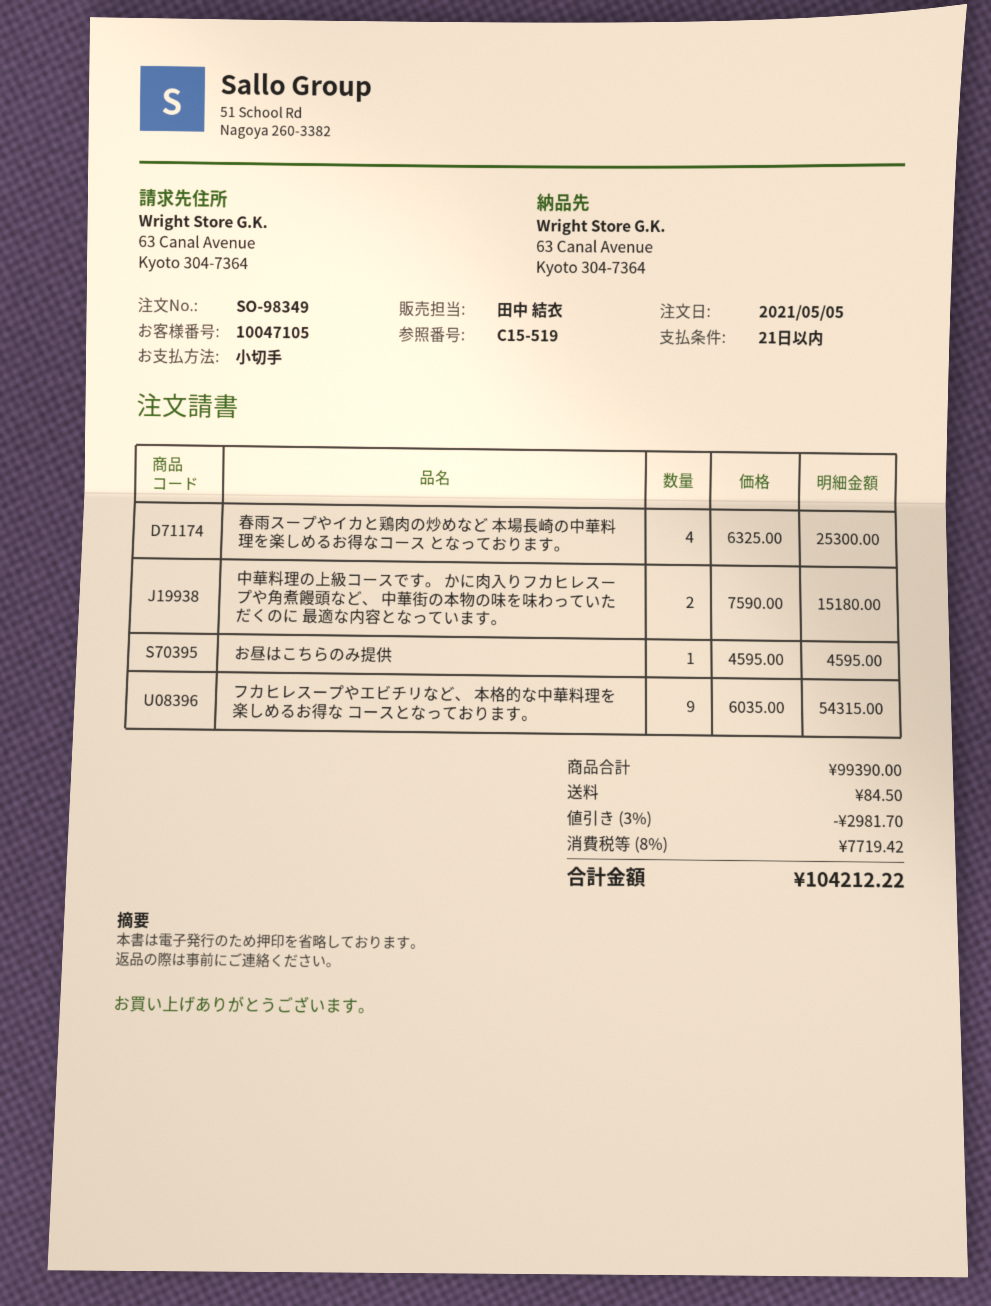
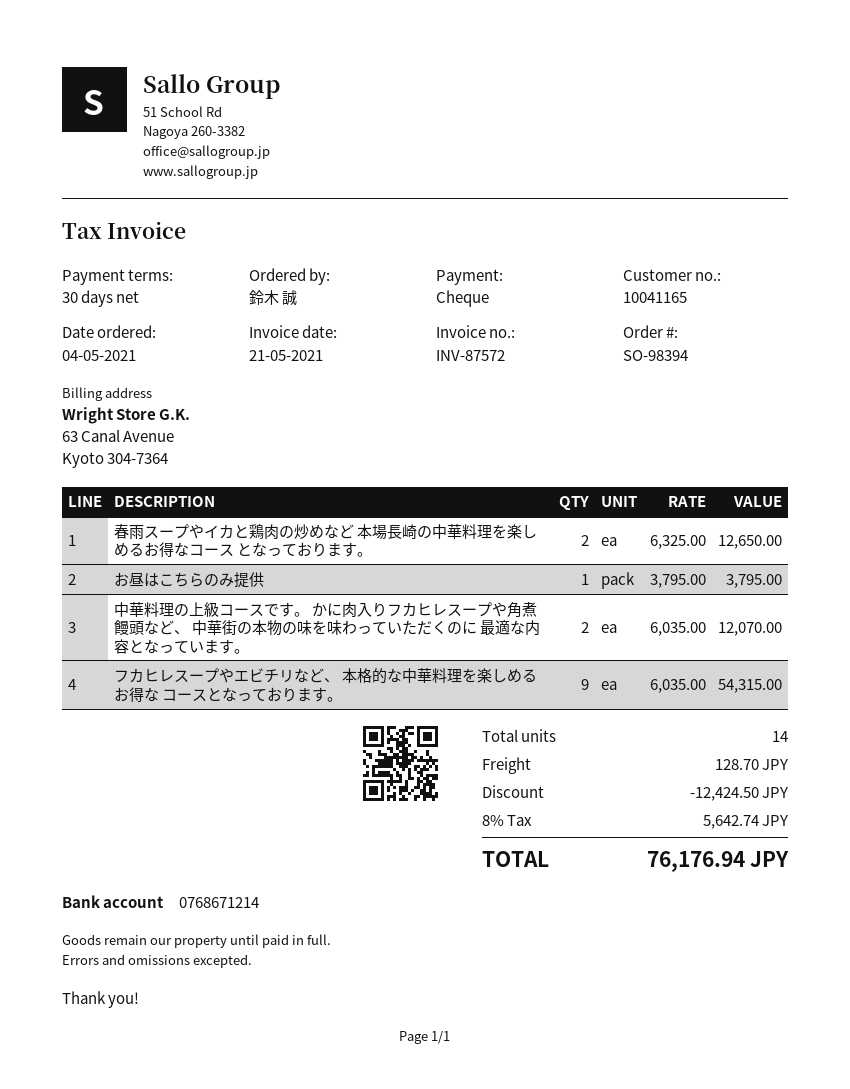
order number: SO-98349 -> SO-98394
order date: 2021-05-05 -> 2021-05-04
payment terms: 21 days -> 30 days
customer number: 10047105 -> 10041165
春雨スープやイカと鶏肉の炒めなど 本場長崎の中華料理を楽しめるお得なコース となっております。: 4 x 6325.00 = 25300.00 -> 2 x 6325.00 = 12650.00
中華料理の上級コースです。 かに肉入りフカヒレスープや角煮饅頭など、 中華街の本物の味を味わっていただくのに 最適な内容となっています。: 2 x 7590.00 = 15180.00 -> 2 x 6035.00 = 12070.00
お昼はこちらのみ提供: 1 x 4595.00 = 4595.00 -> 1 x 3795.00 = 3795.00
discount: 2981.70 -> 12424.50
shipping: 84.50 -> 128.70
tax: 8% = 7719.42 -> 8% = 5642.74
total: 104212.22 -> 76176.94

